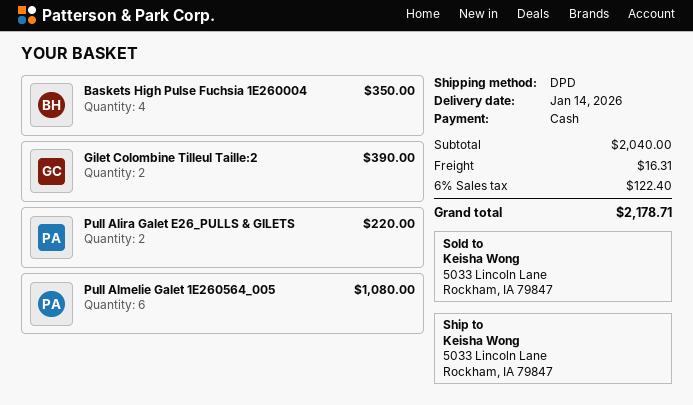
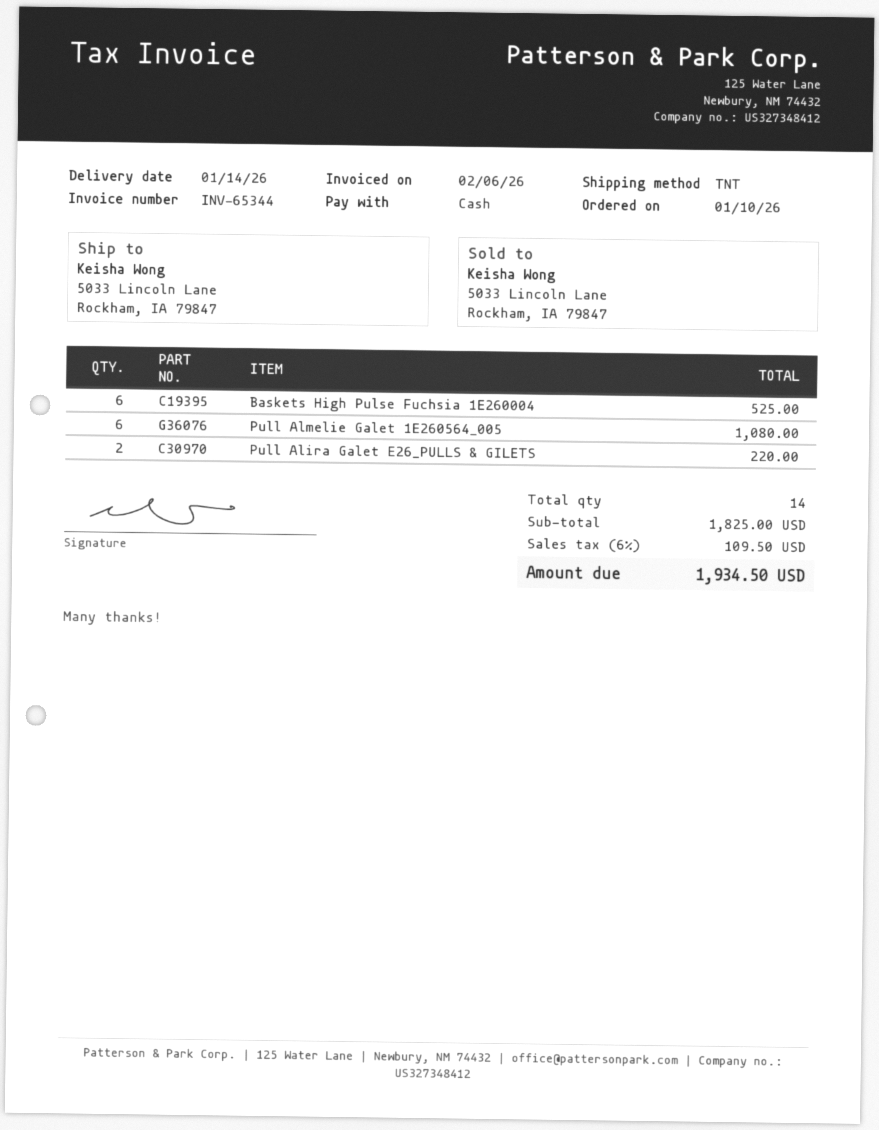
shipping method: DPD -> TNT
Baskets High Pulse Fuchsia 1E260004: 4 for 350.00 -> 6 for 525.00
Gilet Colombine Tilleul Taille:2: 2 for 390.00 -> none
subtotal: 2040.00 -> 1825.00
shipping: 16.31 -> none
tax: 6% = 122.40 -> 6% = 109.50
total: 2178.71 -> 1934.50

